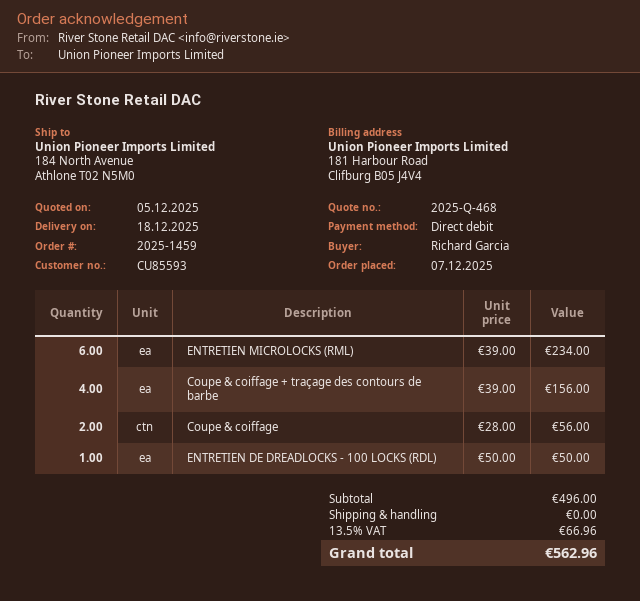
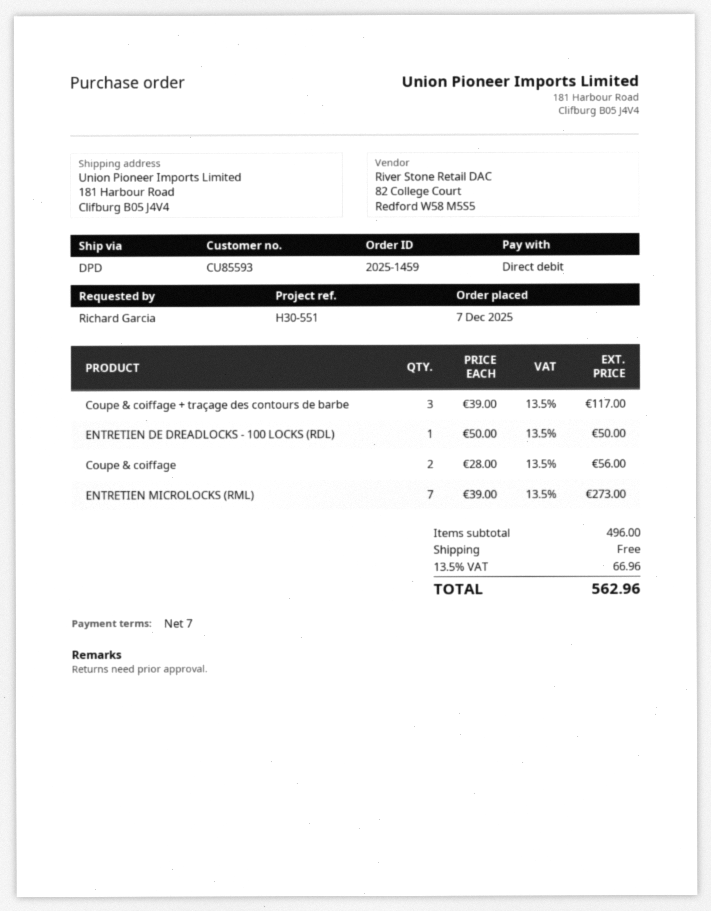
ship to: 184 North Avenue, Athlone T02 N5M0 -> 181 Harbour Road, Clifburg B05 J4V4
ENTRETIEN MICROLOCKS (RML): 6 x 39.00 = 234.00 -> 7 x 39.00 = 273.00
Coupe & coiffage + traçage des contours de barbe: 4 x 39.00 = 156.00 -> 3 x 39.00 = 117.00

